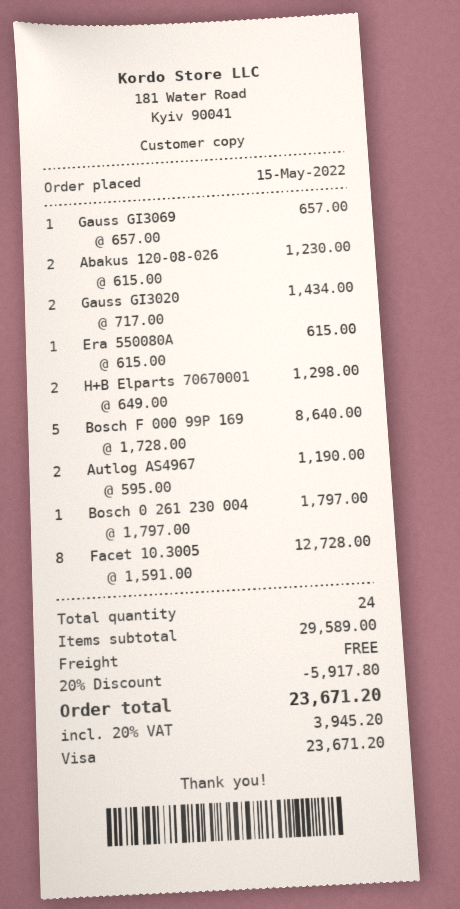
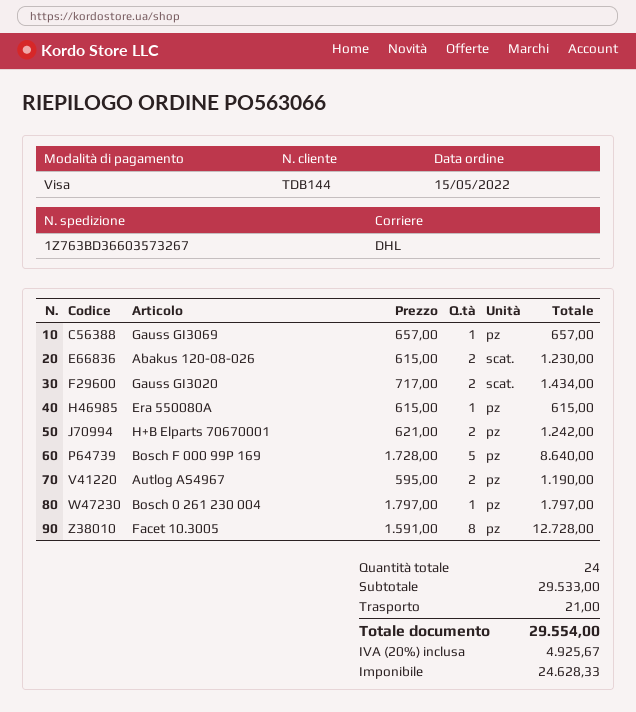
H+B Elparts 70670001: 2 x 649.00 = 1298.00 -> 2 x 621.00 = 1242.00
subtotal: 29589.00 -> 29533.00
discount: 20% = 5917.80 -> none
shipping: 0.00 -> 21.00
tax: 20% = 3945.20 -> 20% = 4925.67
total: 23671.20 -> 29554.00

